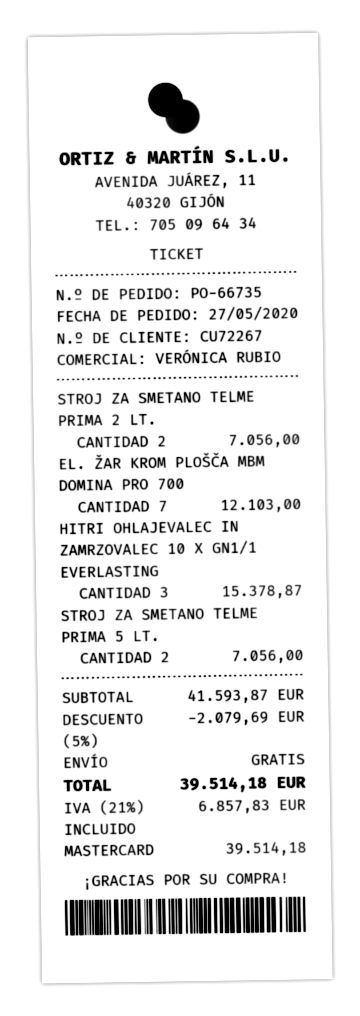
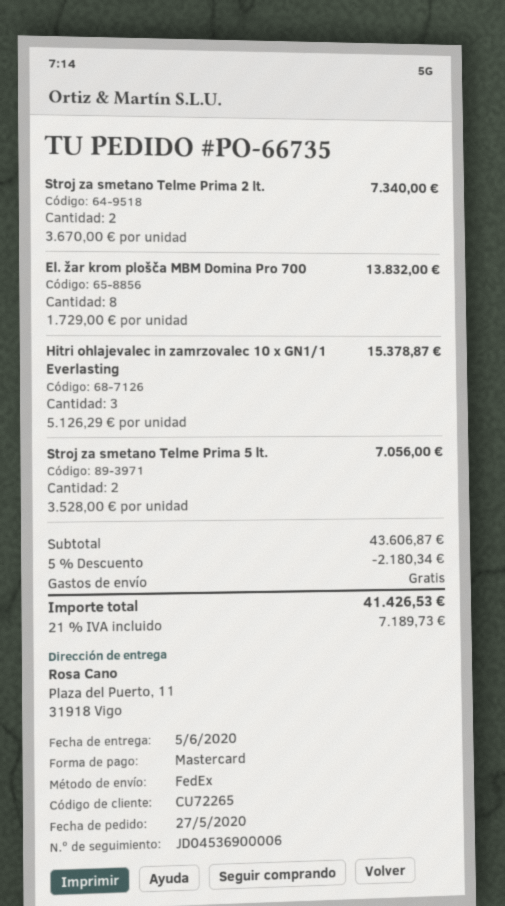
customer number: CU72267 -> CU72265
STROJ ZA SMETANO TELME PRIMA 2 LT.: 2 for 7056.00 -> 2 for 7340.00
EL. ŽAR KROM PLOŠČA MBM DOMINA PRO 700: 7 for 12103.00 -> 8 for 13832.00
subtotal: 41593.87 -> 43606.87
discount: 5% = 2079.69 -> 5% = 2180.34
tax: 21% = 6857.83 -> 21% = 7189.73
total: 39514.18 -> 41426.53

